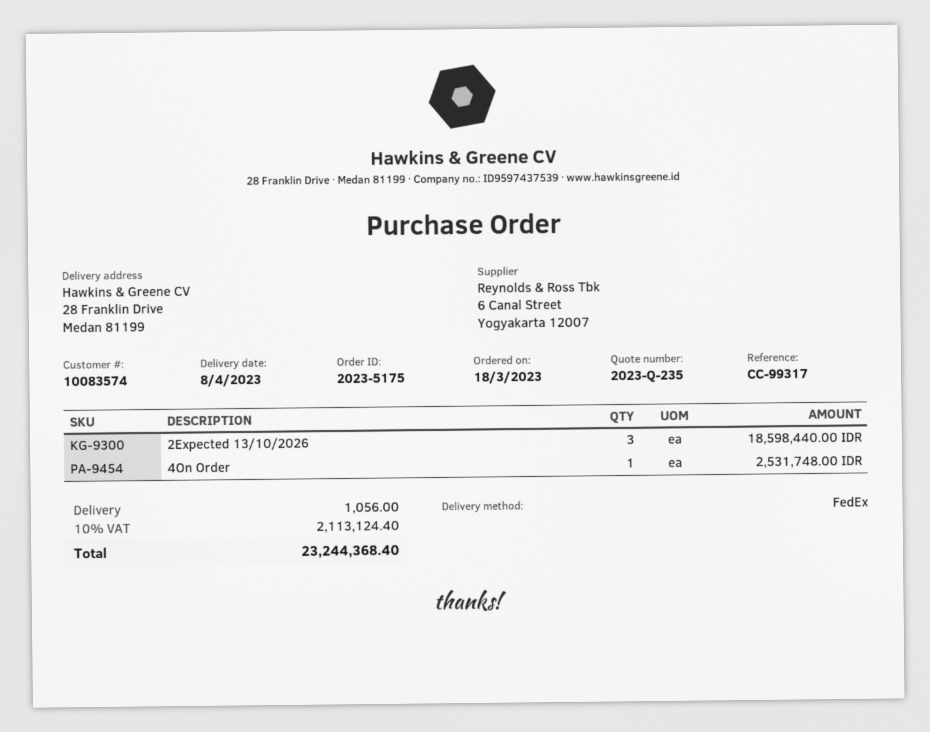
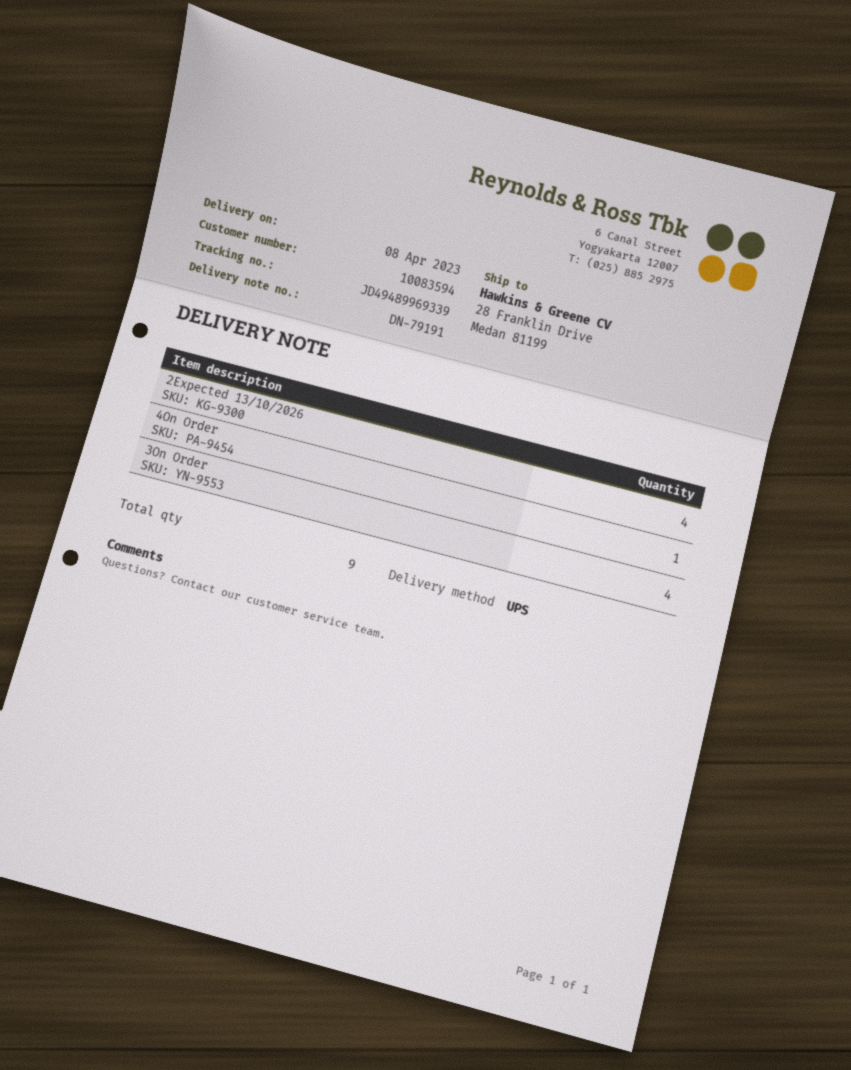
customer number: 10083574 -> 10083594
shipping method: FedEx -> UPS
2Expected 13/10/2026: 3 -> 4
3On Order: none -> 4

